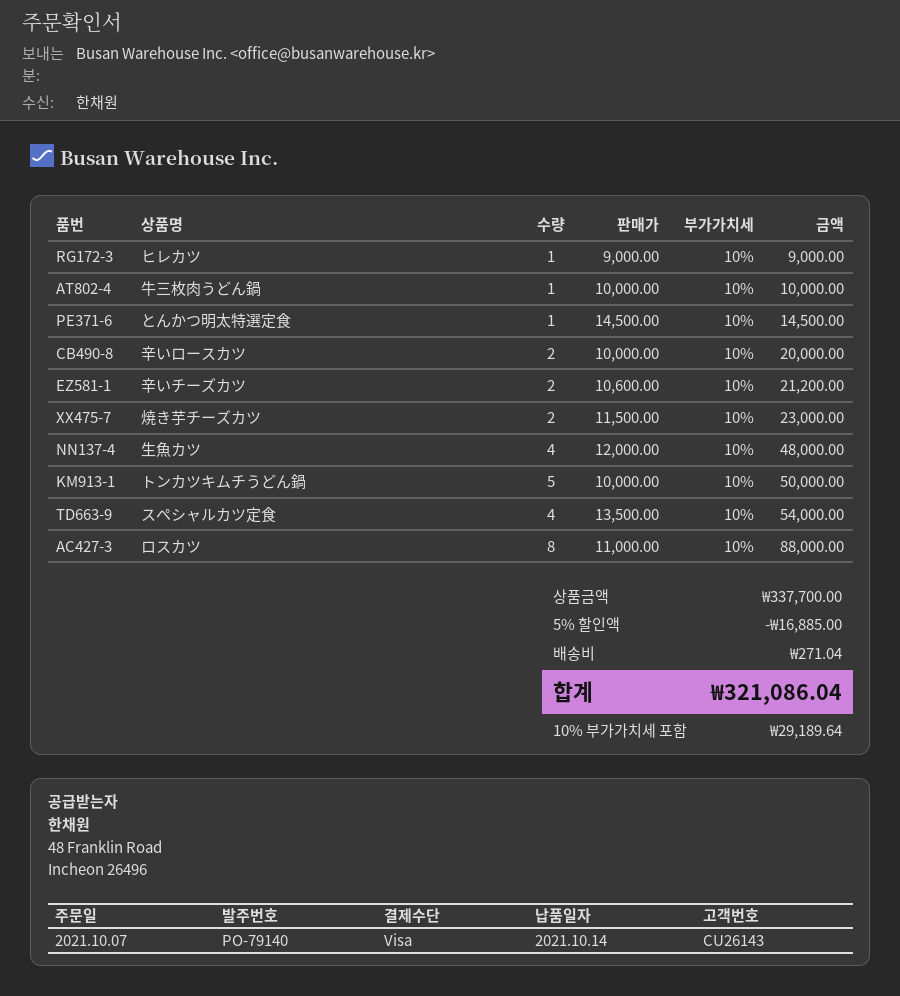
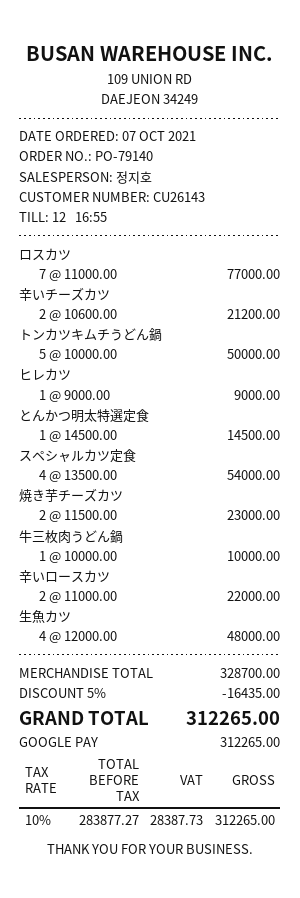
payment method: Visa -> Google Pay
辛いロースカツ: 2 x 10000.00 = 20000.00 -> 2 x 11000.00 = 22000.00
ロスカツ: 8 x 11000.00 = 88000.00 -> 7 x 11000.00 = 77000.00
subtotal: 337700.00 -> 328700.00
discount: 5% = 16885.00 -> 5% = 16435.00
shipping: 271.04 -> none
tax: 10% = 29189.64 -> 10% = 28387.73
total: 321086.04 -> 312265.00

